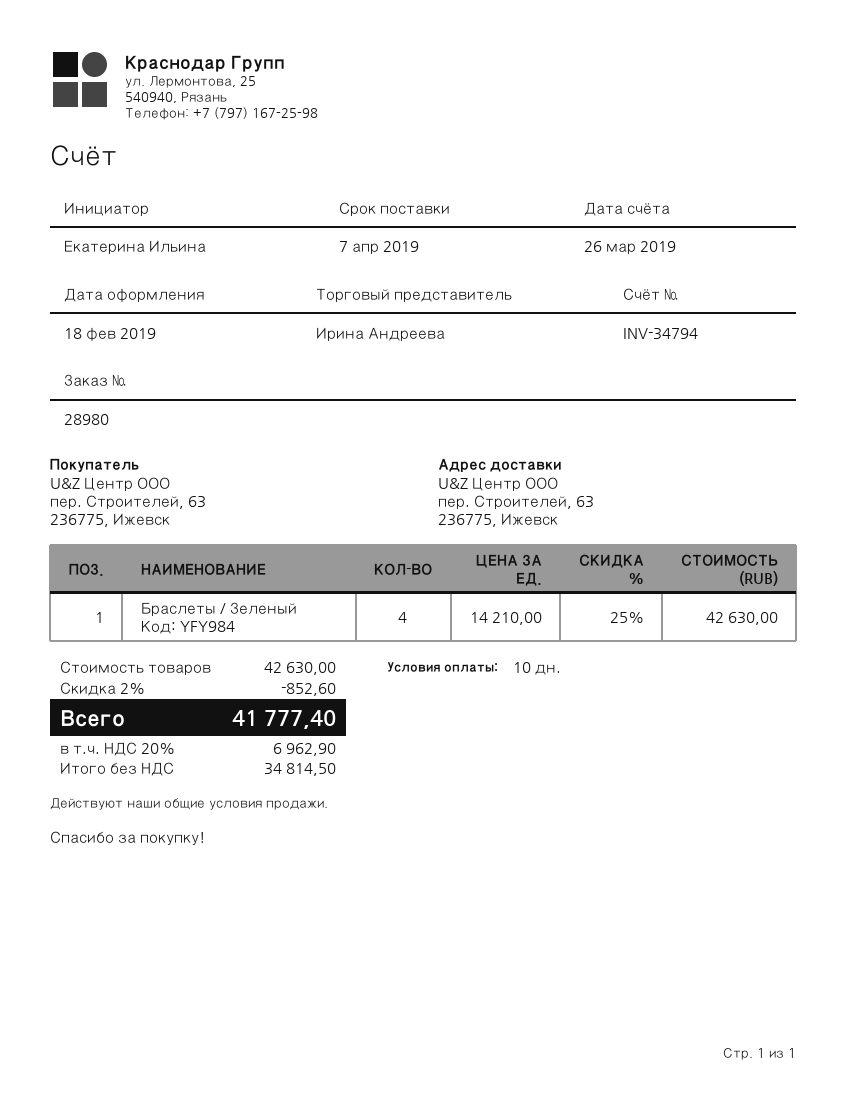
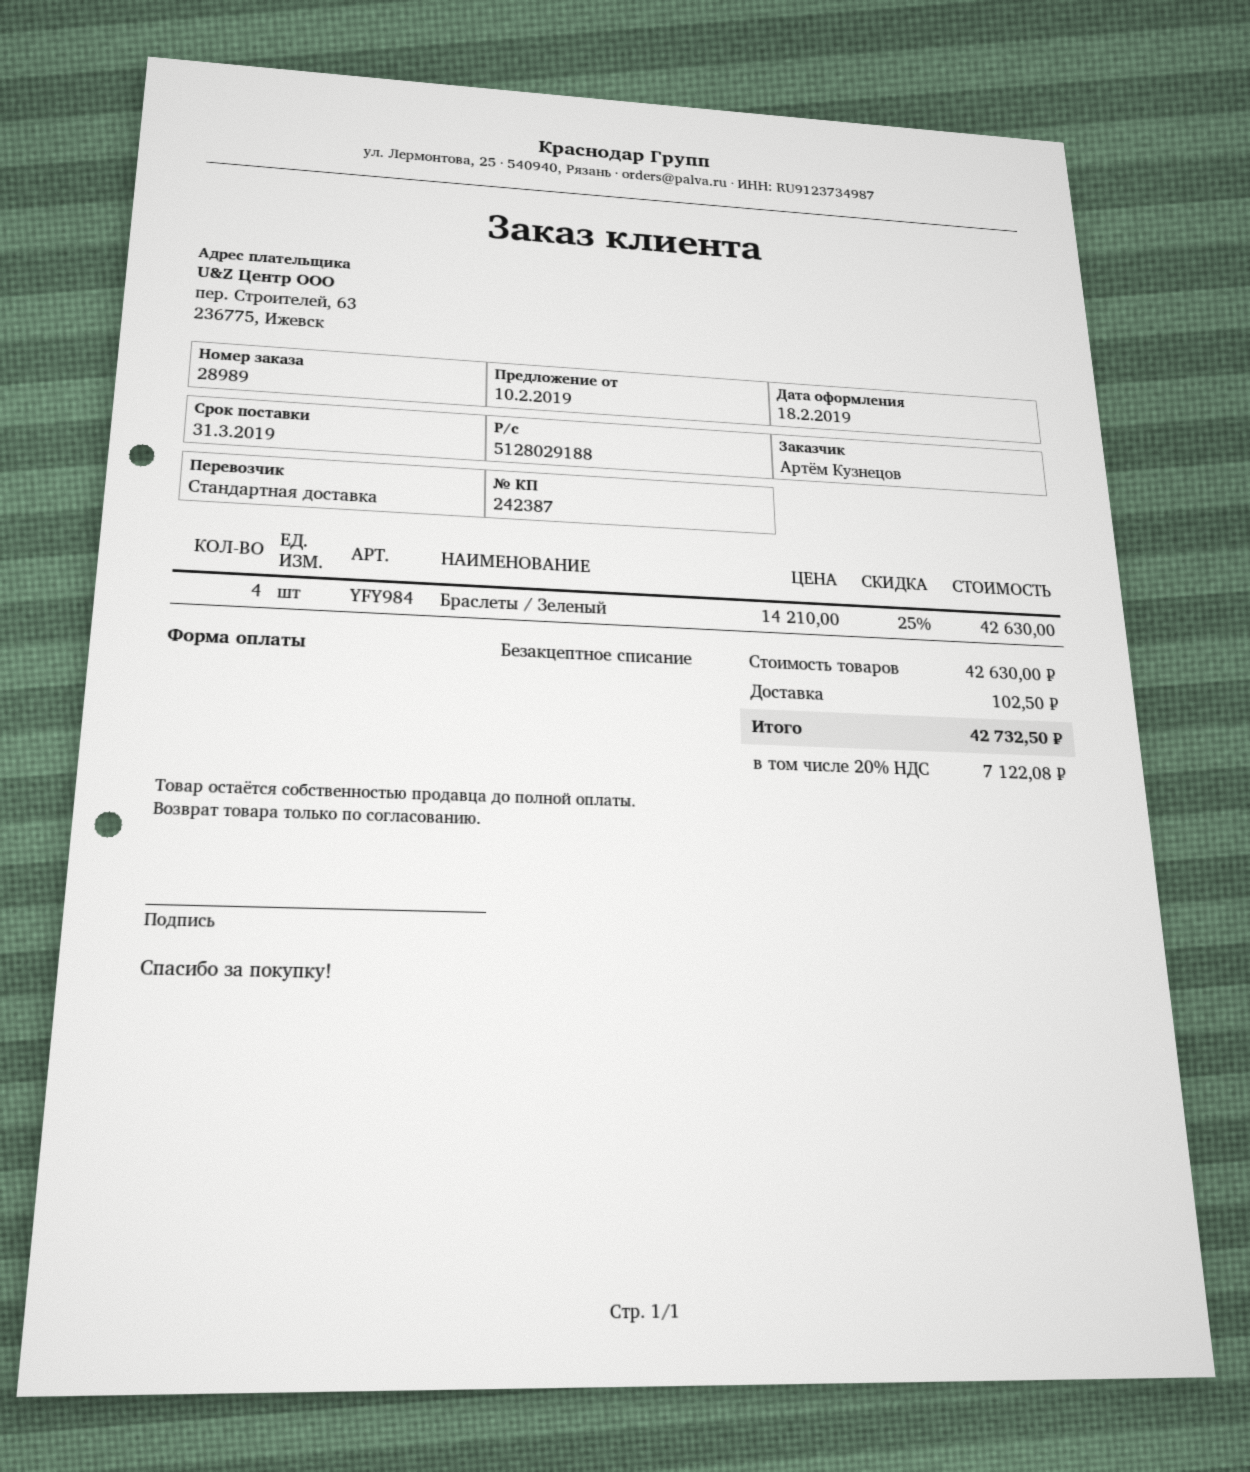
order number: 28980 -> 28989
delivery date: 2019-04-07 -> 2019-03-31
ordered by: Екатерина Ильина -> Артём Кузнецов
discount: 2% = 852.60 -> none
shipping: none -> 102.50
tax: 20% = 6962.90 -> 20% = 7122.08
total: 41777.40 -> 42732.50

